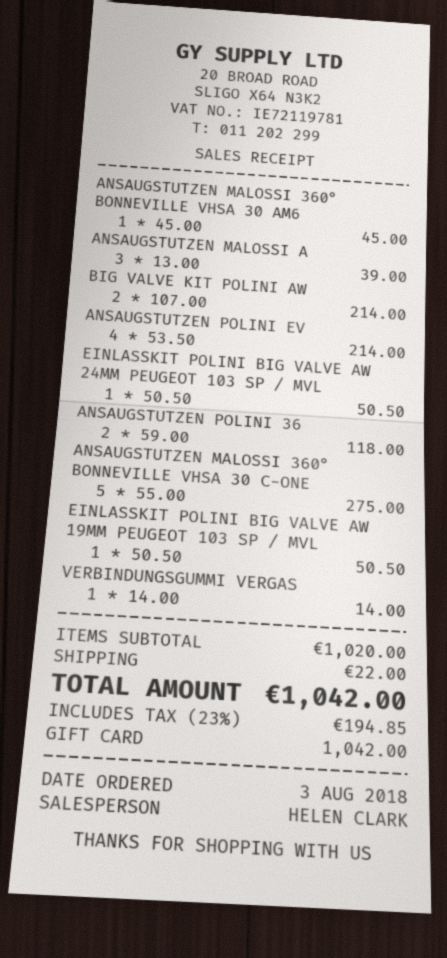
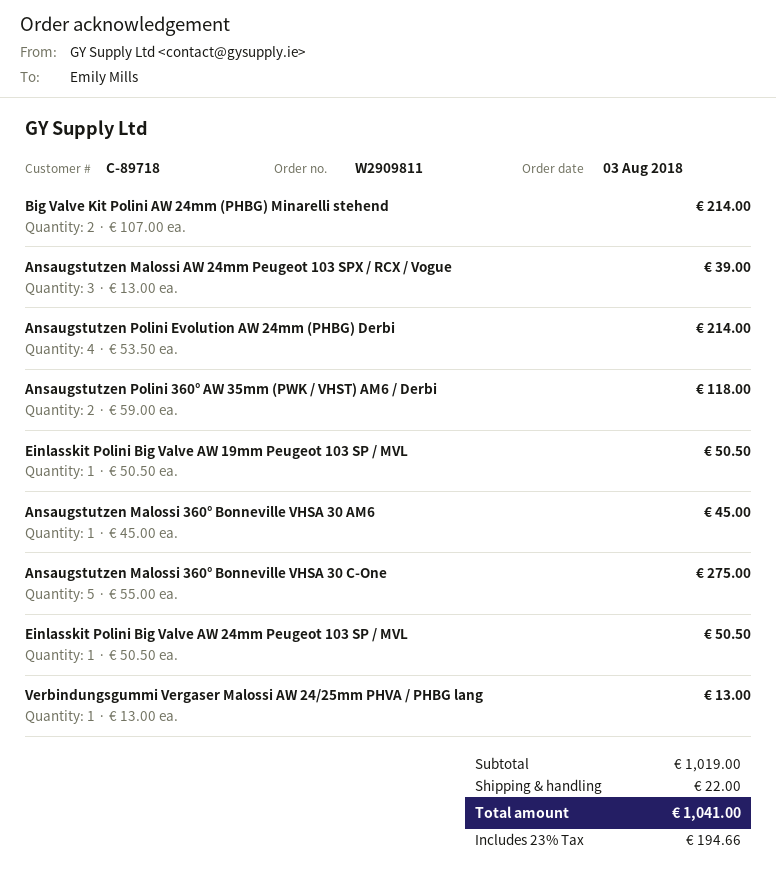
VERBINDUNGSGUMMI VERGAS: 1 x 14.00 = 14.00 -> 1 x 13.00 = 13.00
subtotal: 1020.00 -> 1019.00
tax: 23% = 194.85 -> 23% = 194.66
total: 1042.00 -> 1041.00

